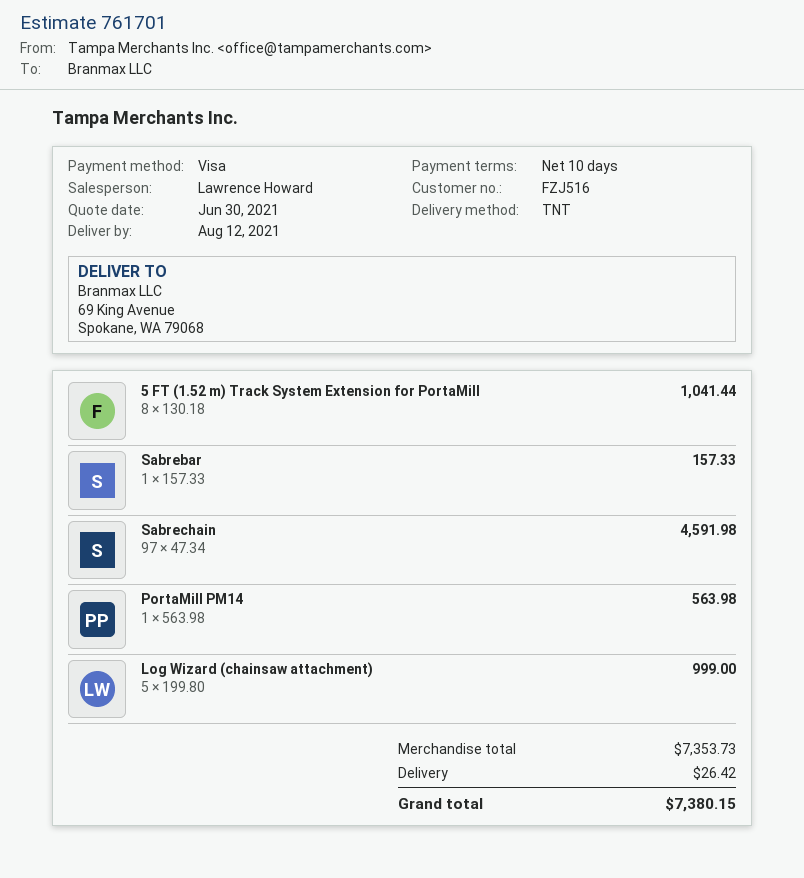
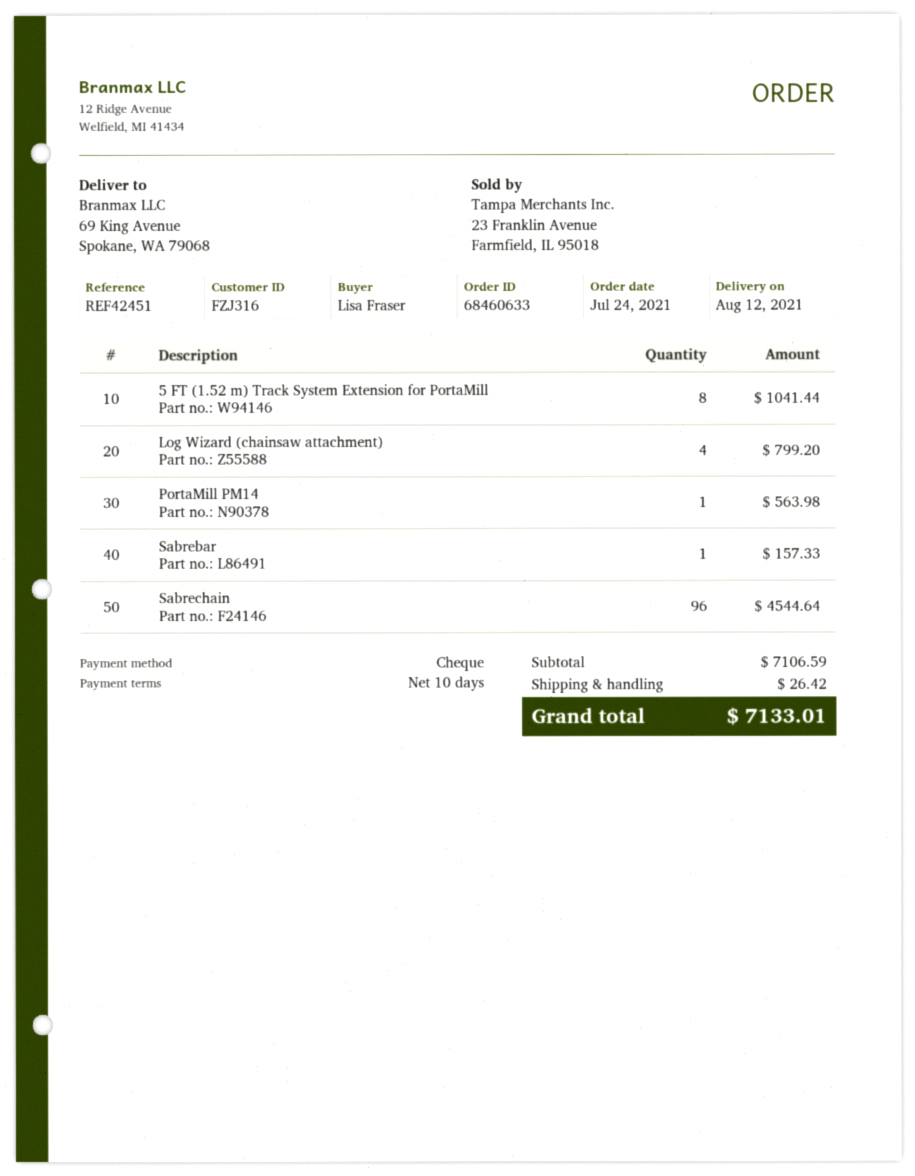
customer number: FZJ516 -> FZJ316
payment method: Visa -> cheque
Sabrechain: 97 for 4591.98 -> 96 for 4544.64
Log Wizard (chainsaw attachment): 5 for 999.00 -> 4 for 799.20
subtotal: 7353.73 -> 7106.59
total: 7380.15 -> 7133.01

